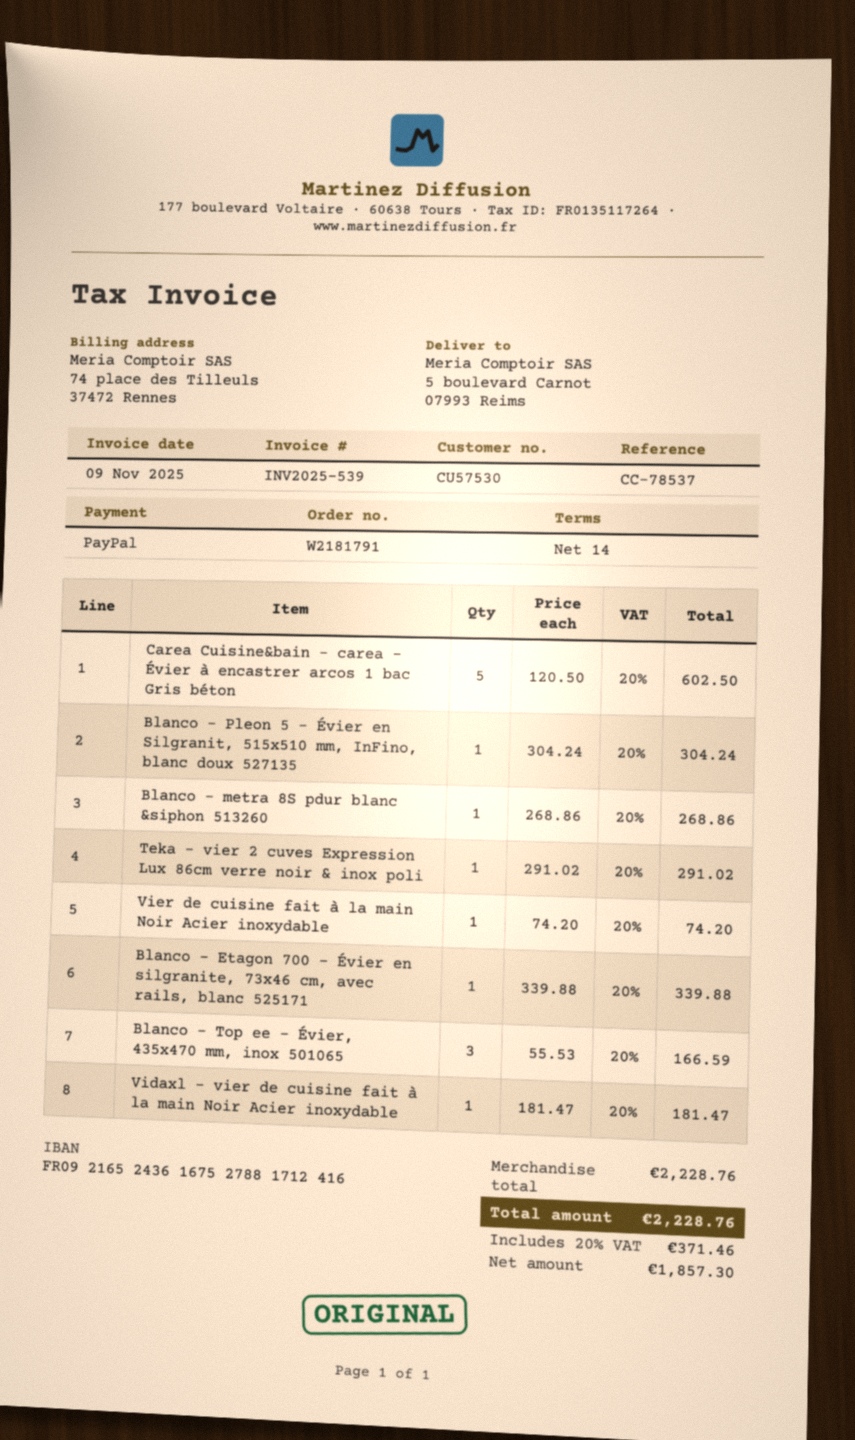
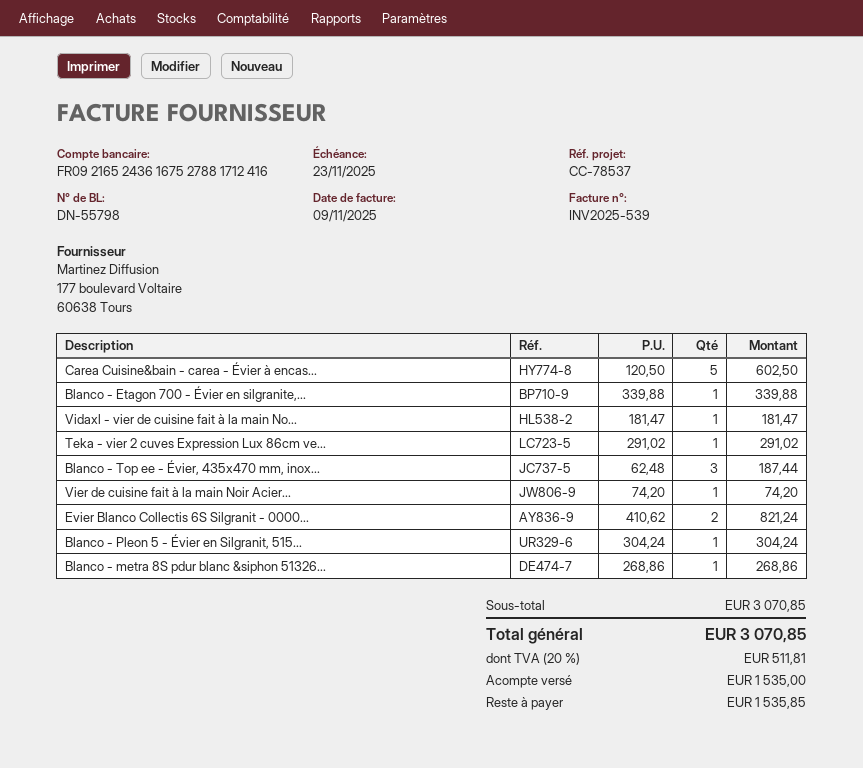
Blanco - Top ee - Évier, 435x470 mm, inox 501065: 3 x 55.53 = 166.59 -> 3 x 62.48 = 187.44
Evier Blanco Collectis 6S Silgranit - 0000...: none -> 2 x 410.62 = 821.24
subtotal: 2228.76 -> 3070.85
tax: 20% = 371.46 -> 20% = 511.81
total: 2228.76 -> 3070.85

